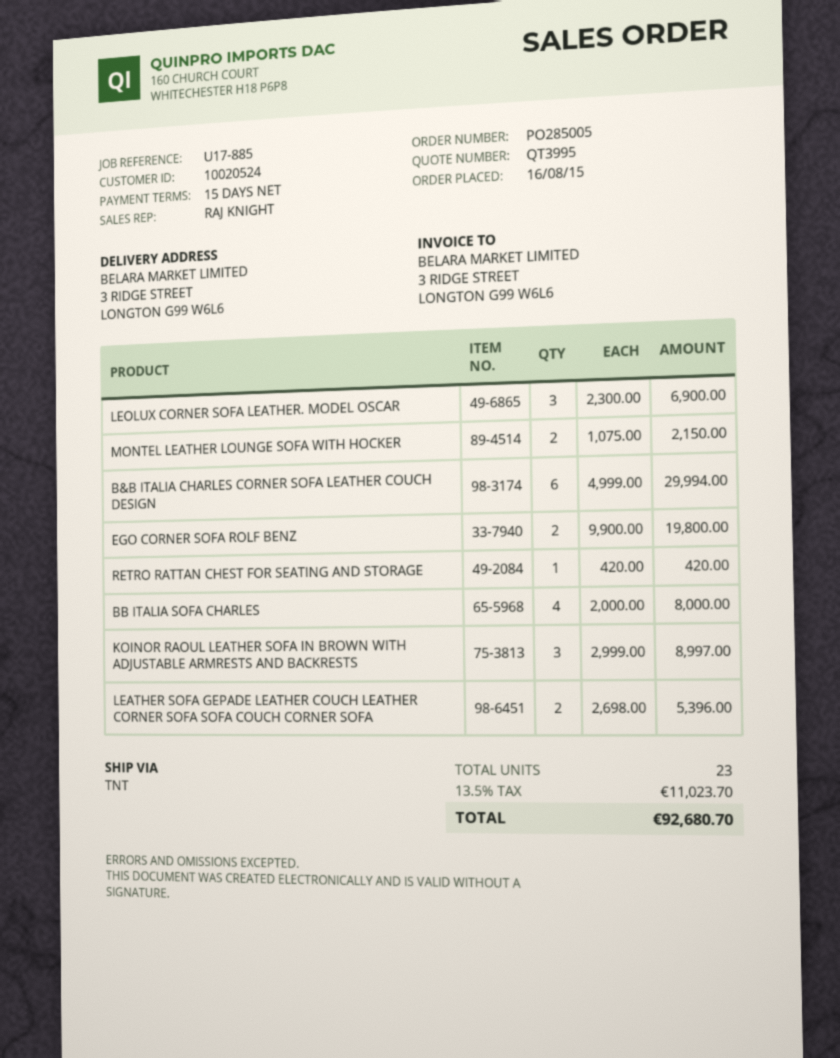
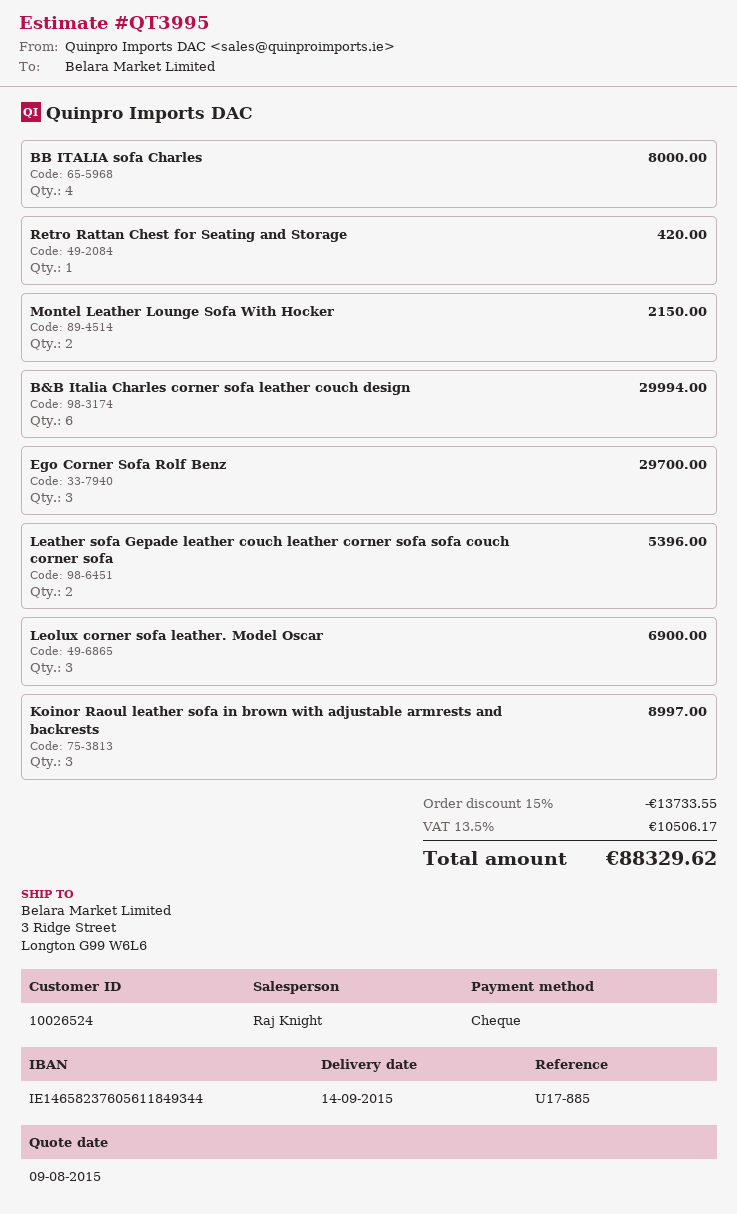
customer number: 10020524 -> 10026524
EGO CORNER SOFA ROLF BENZ: 2 for 19800.00 -> 3 for 29700.00
discount: none -> 15% = 13733.55
tax: 13.5% = 11023.70 -> 13.5% = 10506.17
total: 92680.70 -> 88329.62

